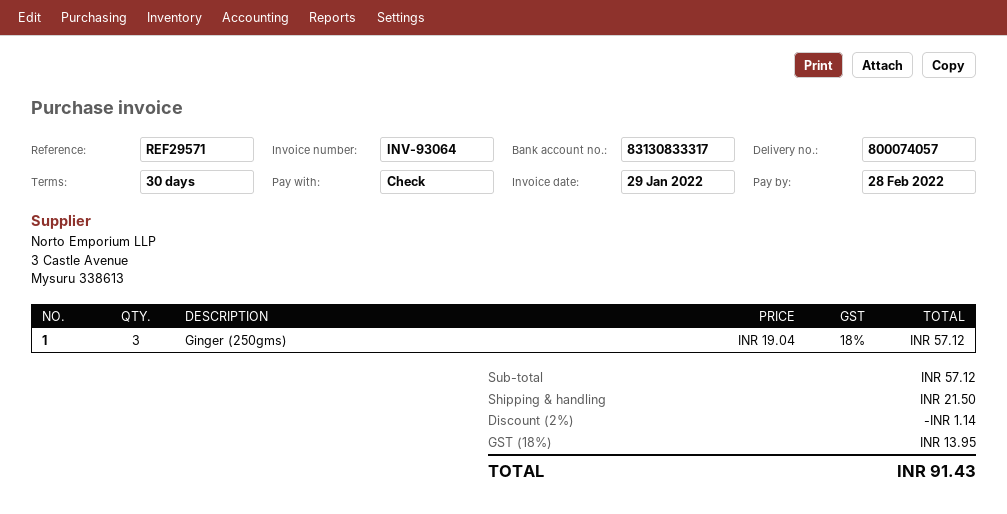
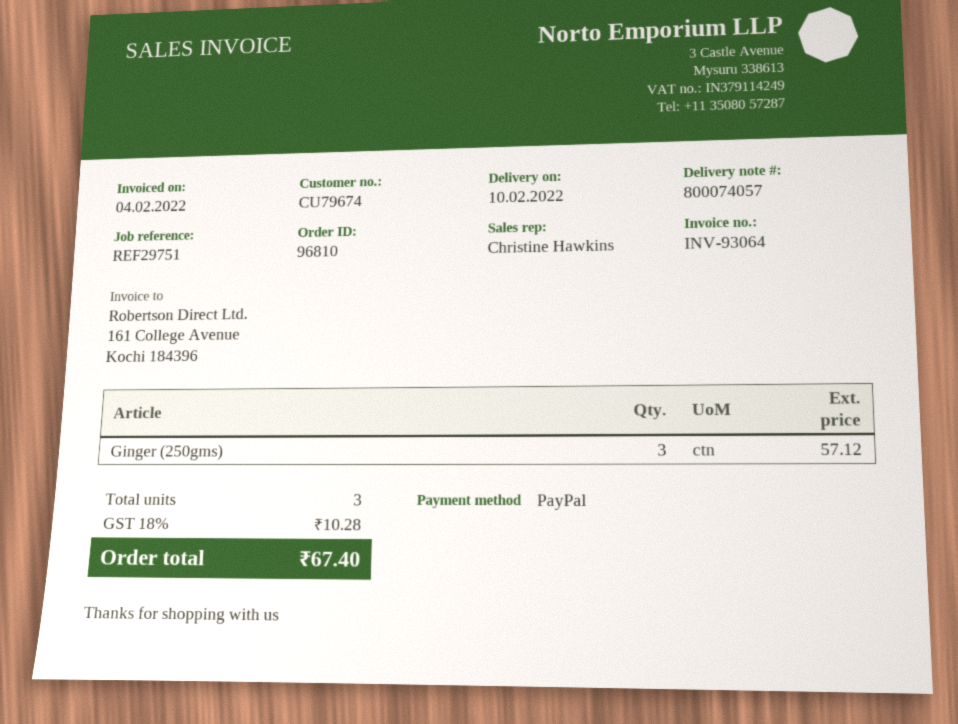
invoice date: 2022-01-29 -> 2022-02-04
reference: REF29571 -> REF29751
payment method: cheque -> PayPal
discount: 2% = 1.14 -> none
shipping: 21.50 -> none
tax: 18% = 13.95 -> 18% = 10.28
total: 91.43 -> 67.40

